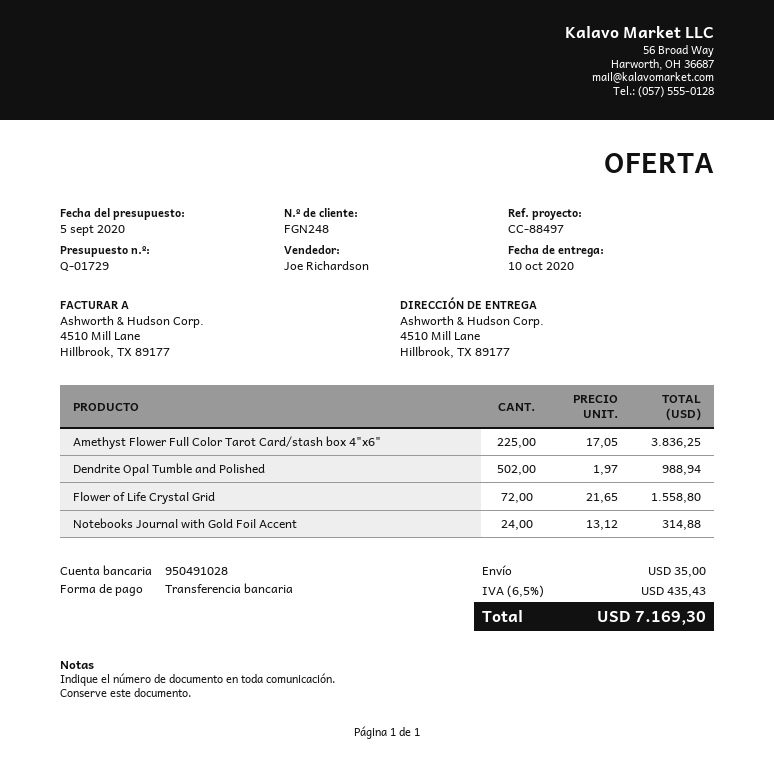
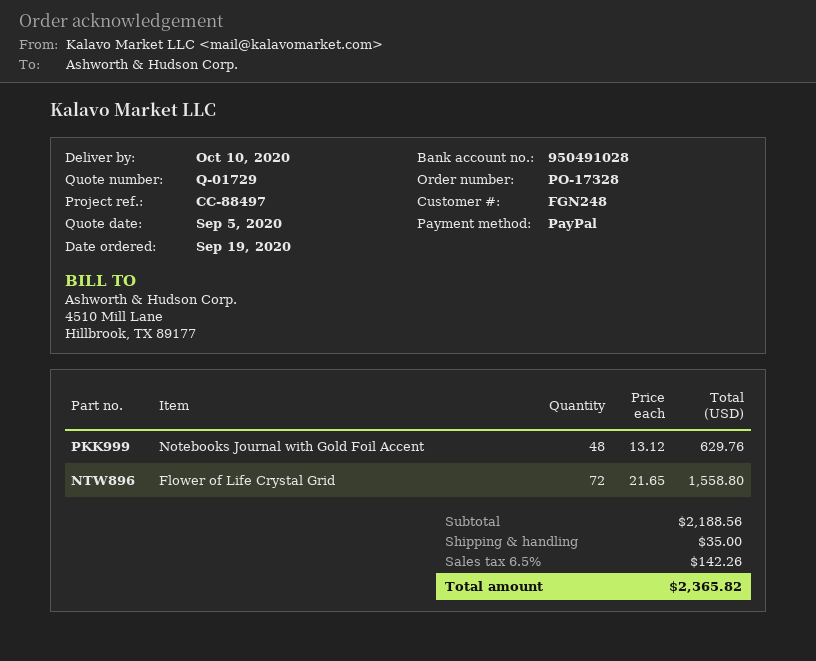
payment method: bank transfer -> PayPal
Amethyst Flower Full Color Tarot Card/stash box 4"x6": 225 x 17.05 = 3836.25 -> none
Dendrite Opal Tumble and Polished: 502 x 1.97 = 988.94 -> none
Notebooks Journal with Gold Foil Accent: 24 x 13.12 = 314.88 -> 48 x 13.12 = 629.76
tax: 6.5% = 435.43 -> 6.5% = 142.26
total: 7169.30 -> 2365.82

